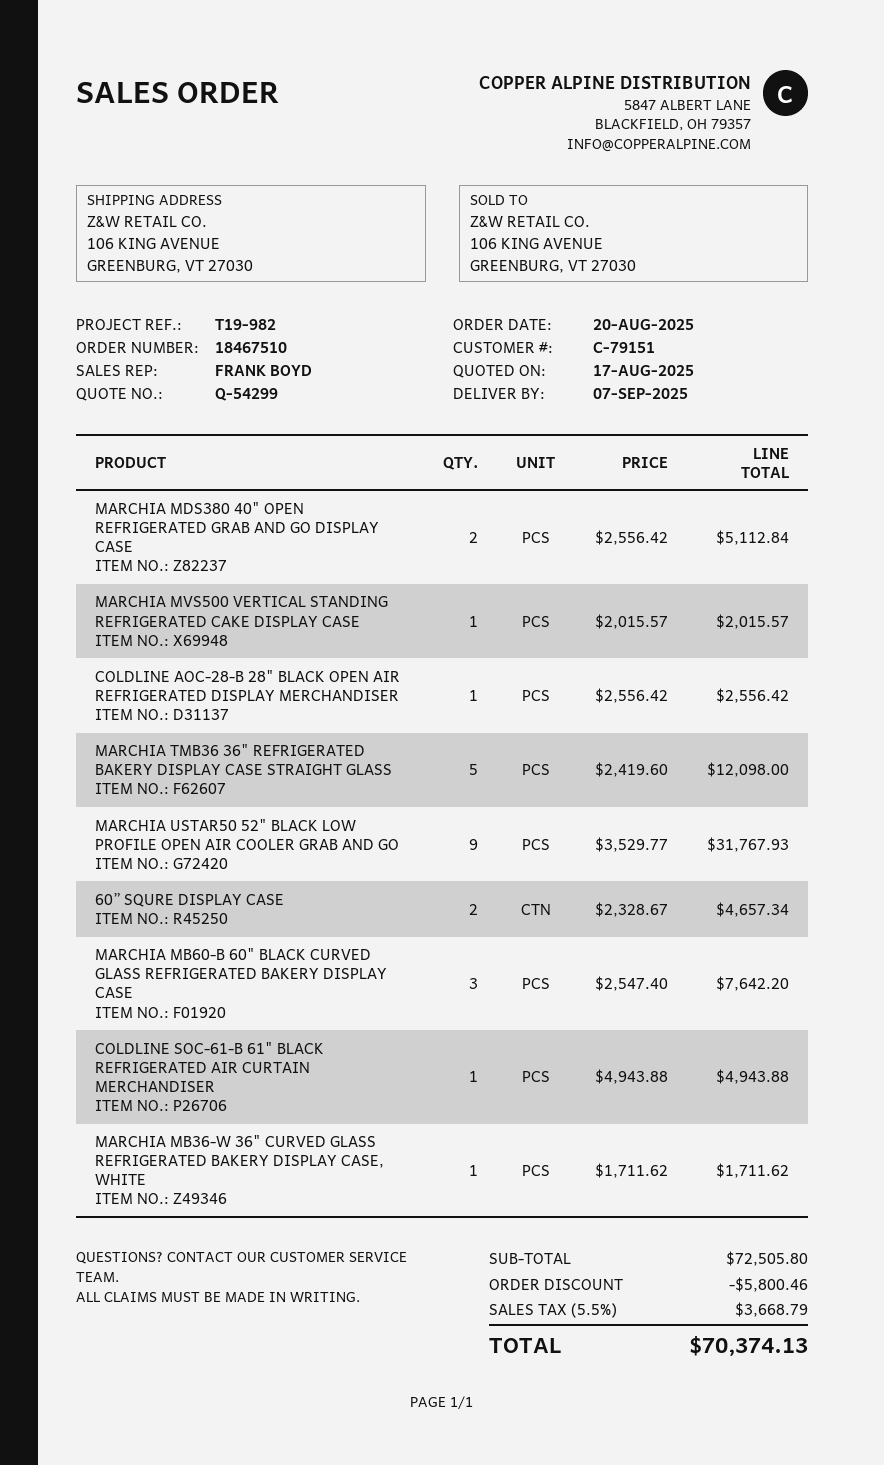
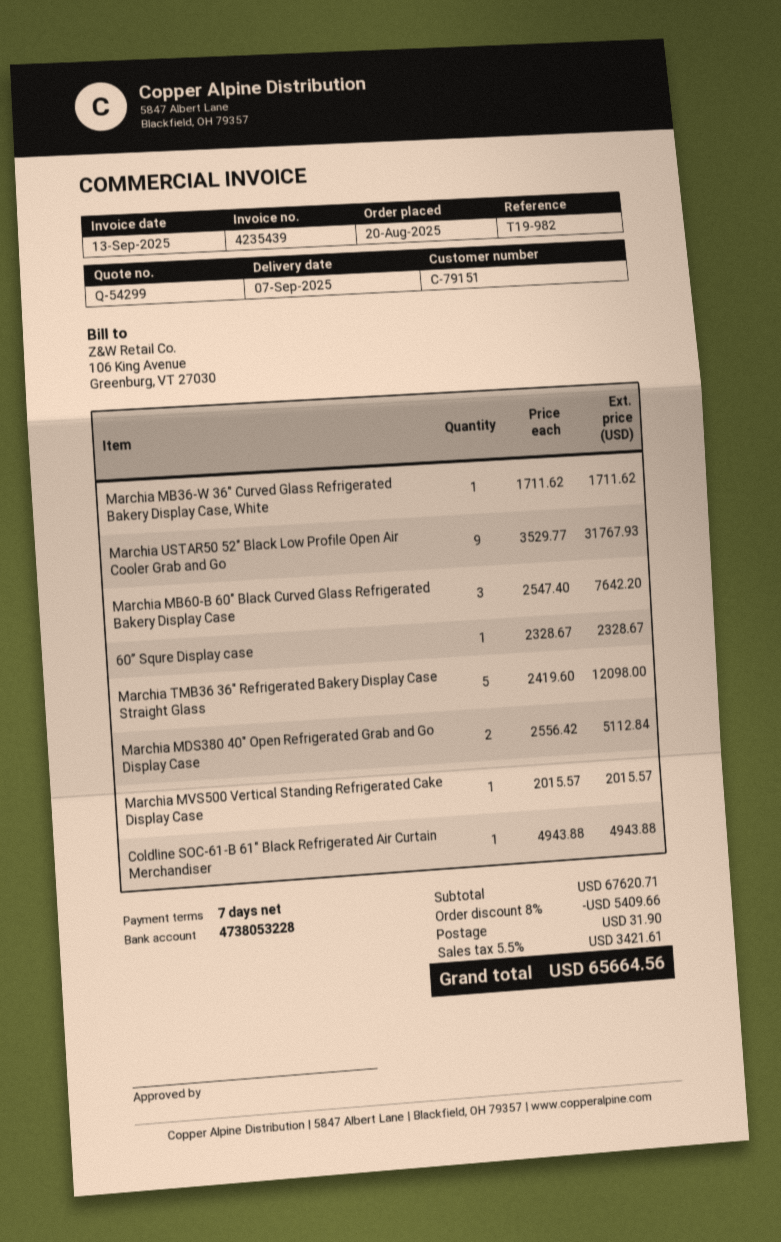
COLDLINE AOC-28-B 28" BLACK OPEN AIR REFRIGERATED DISPLAY MERCHANDISER: 1 x 2556.42 = 2556.42 -> none
60” SQURE DISPLAY CASE: 2 x 2328.67 = 4657.34 -> 1 x 2328.67 = 2328.67
subtotal: 72505.80 -> 67620.71
discount: 5800.46 -> 5409.66
shipping: none -> 31.90
tax: 5.5% = 3668.79 -> 5.5% = 3421.61
total: 70374.13 -> 65664.56

